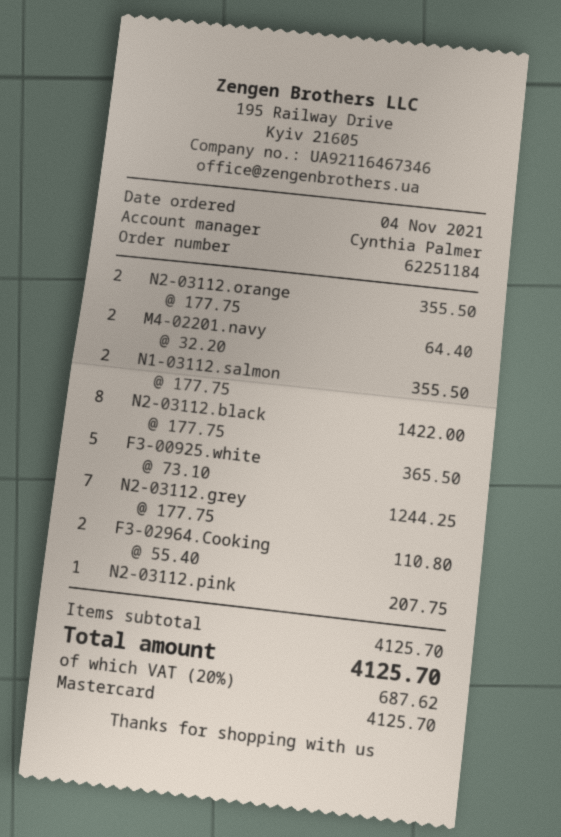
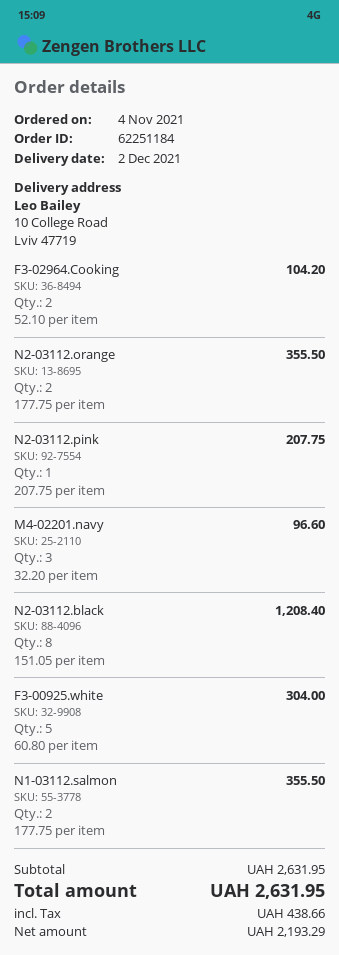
M4-02201.navy: 2 x 32.20 = 64.40 -> 3 x 32.20 = 96.60
N2-03112.black: 8 x 177.75 = 1422.00 -> 8 x 151.05 = 1208.40
F3-00925.white: 5 x 73.10 = 365.50 -> 5 x 60.80 = 304.00
N2-03112.grey: 7 x 177.75 = 1244.25 -> none
F3-02964.Cooking: 2 x 55.40 = 110.80 -> 2 x 52.10 = 104.20
subtotal: 4125.70 -> 2631.95
tax: 687.62 -> 438.66
total: 4125.70 -> 2631.95

